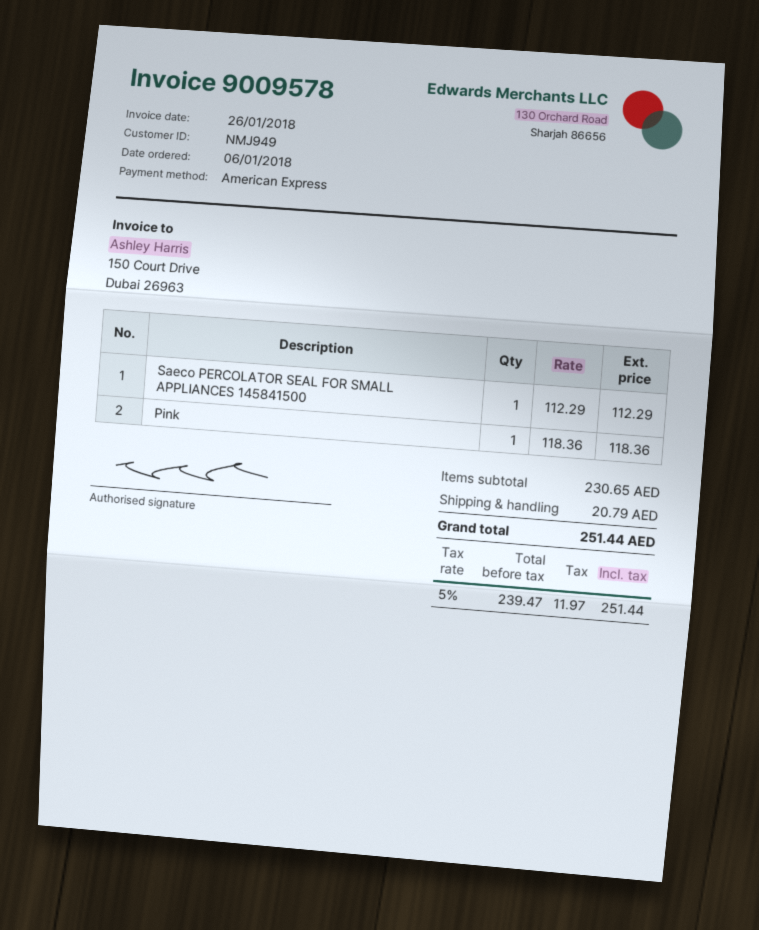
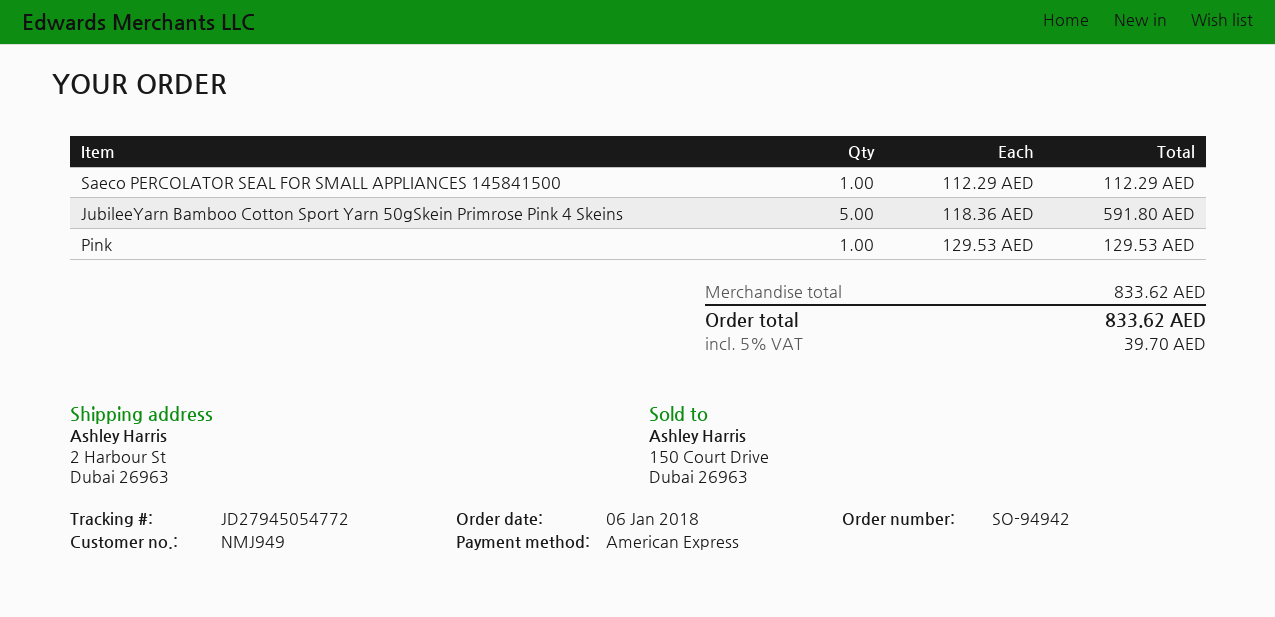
Pink: 1 x 118.36 = 118.36 -> 1 x 129.53 = 129.53
JubileeYarn Bamboo Cotton Sport Yarn 50gSkein Primrose Pink 4 Skeins: none -> 5 x 118.36 = 591.80
subtotal: 230.65 -> 833.62
shipping: 20.79 -> none
tax: 5% = 11.97 -> 5% = 39.70
total: 251.44 -> 833.62

